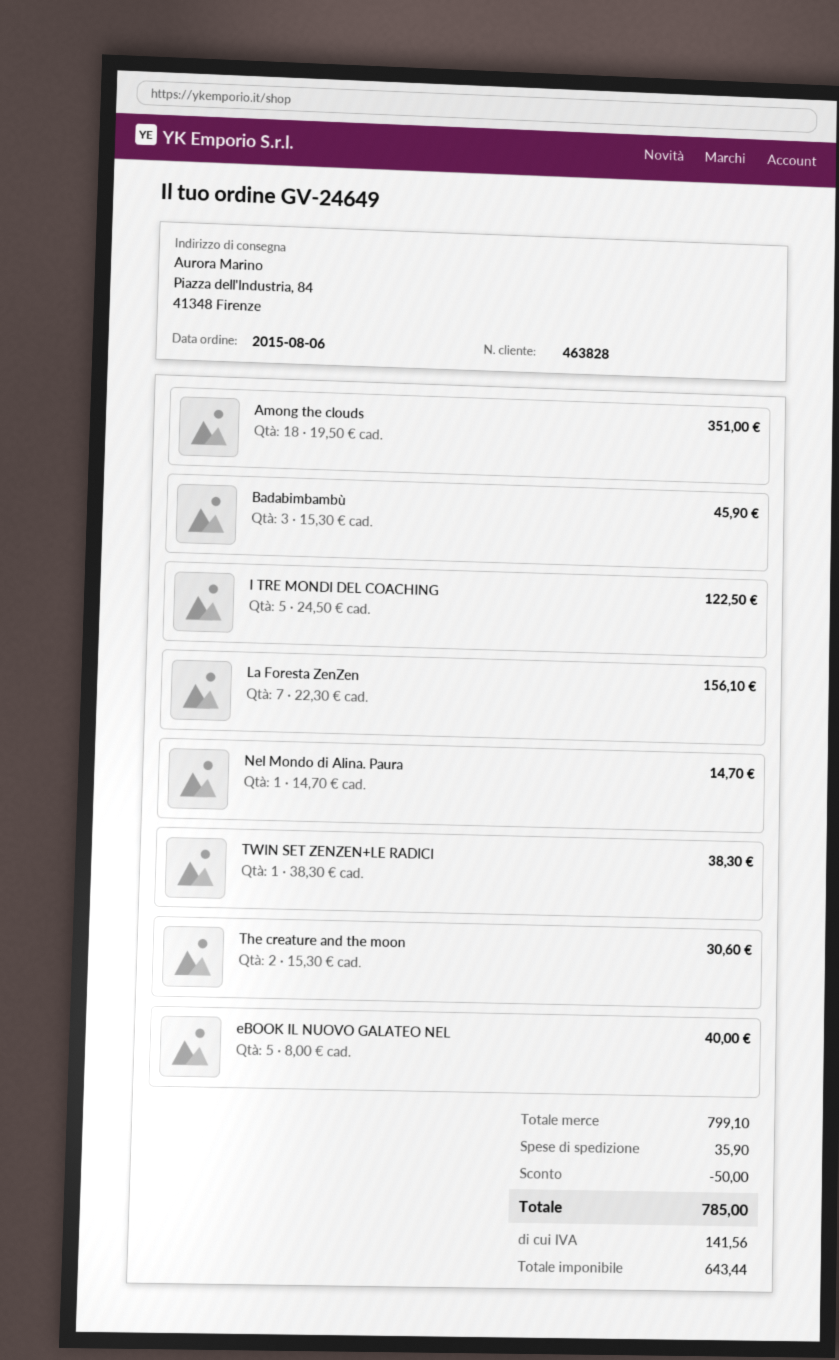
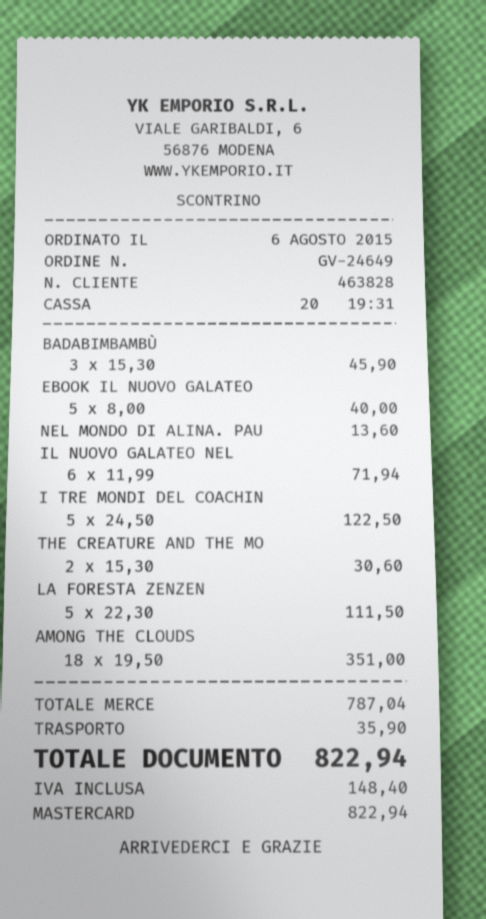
La Foresta ZenZen: 7 x 22.30 = 156.10 -> 5 x 22.30 = 111.50
Nel Mondo di Alina. Paura: 1 x 14.70 = 14.70 -> 1 x 13.60 = 13.60
TWIN SET ZENZEN+LE RADICI: 1 x 38.30 = 38.30 -> none
IL NUOVO GALATEO NEL: none -> 6 x 11.99 = 71.94
subtotal: 799.10 -> 787.04
discount: 50.00 -> none
tax: 141.56 -> 148.40
total: 785.00 -> 822.94

